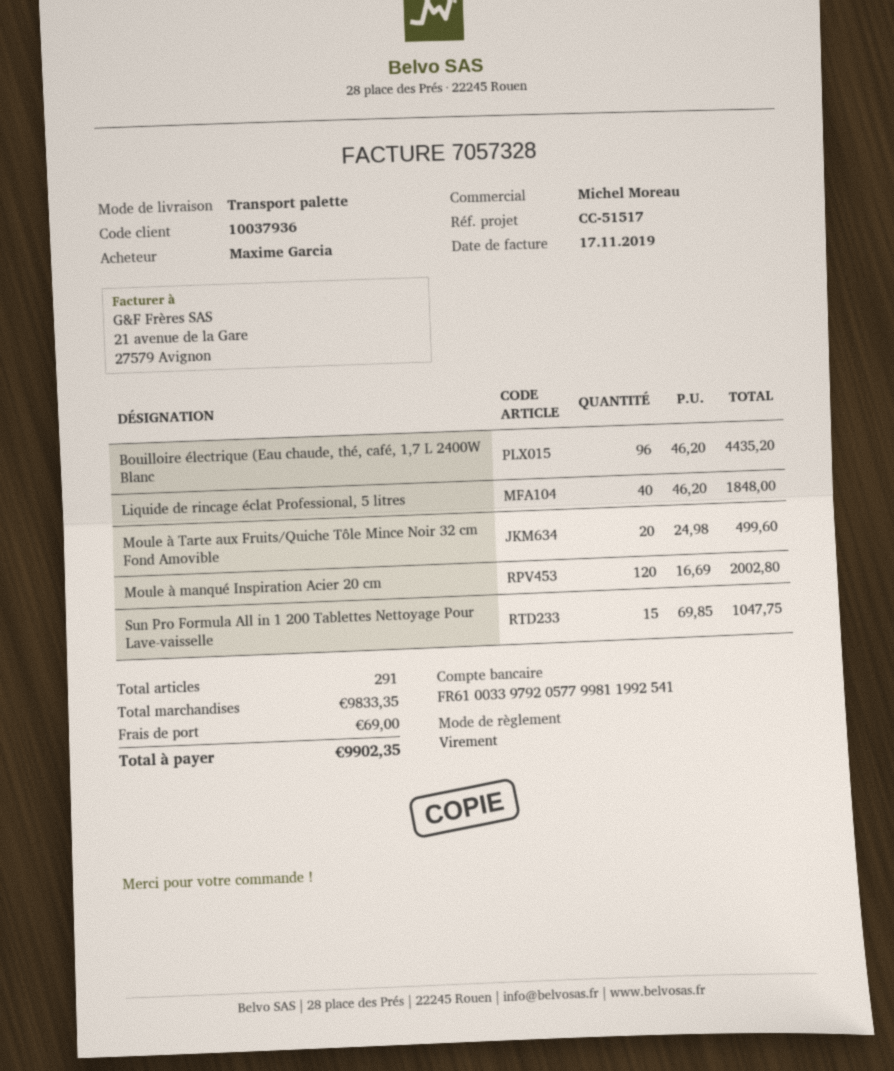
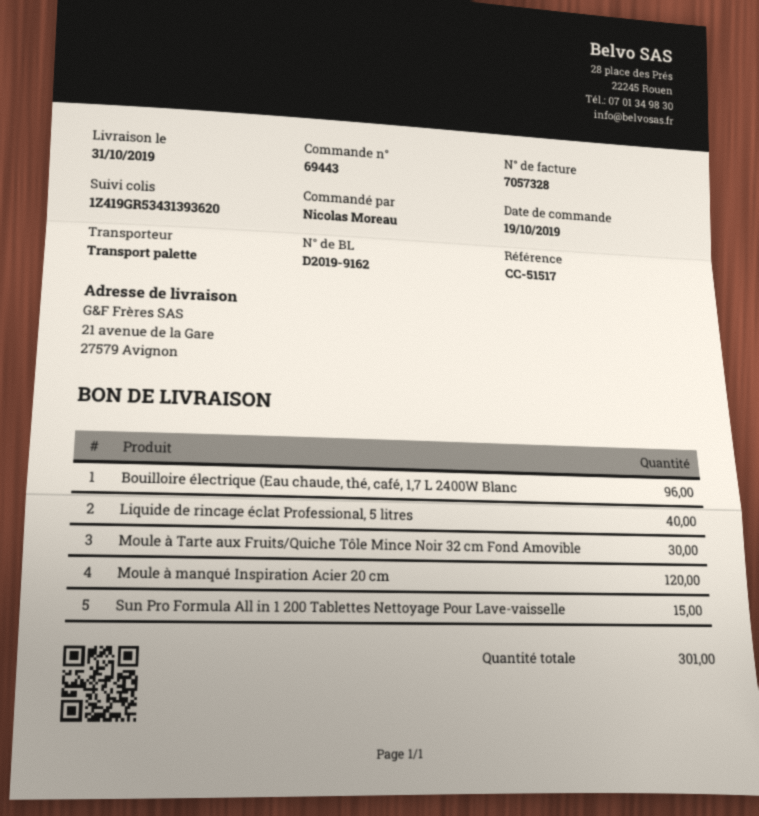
ordered by: Maxime Garcia -> Nicolas Moreau
Moule à Tarte aux Fruits/Quiche Tôle Mince Noir 32 cm Fond Amovible: 20 -> 30
total quantity: 291 -> 301

